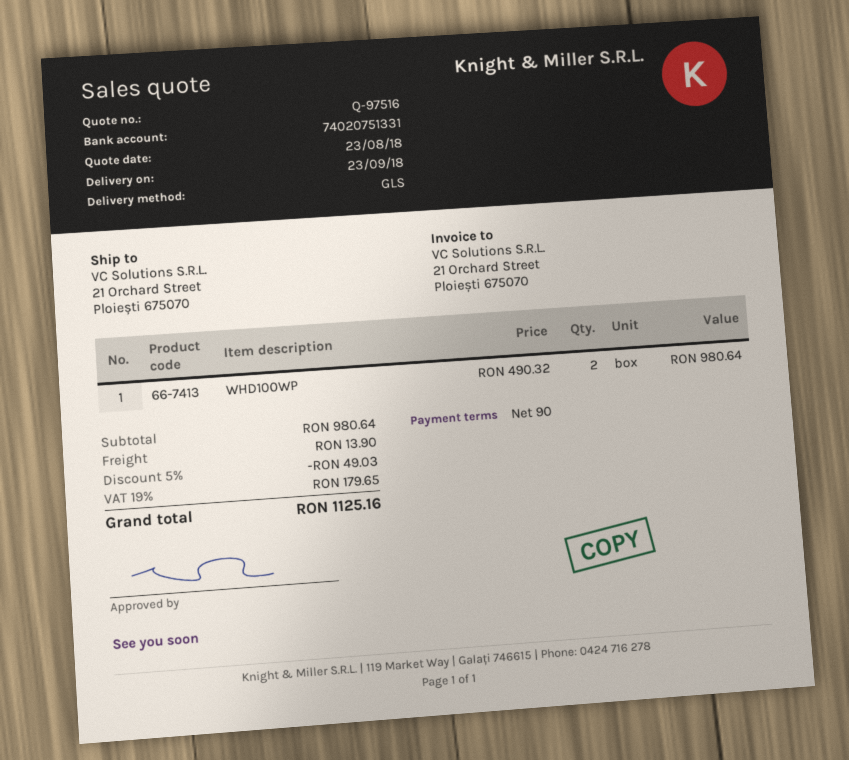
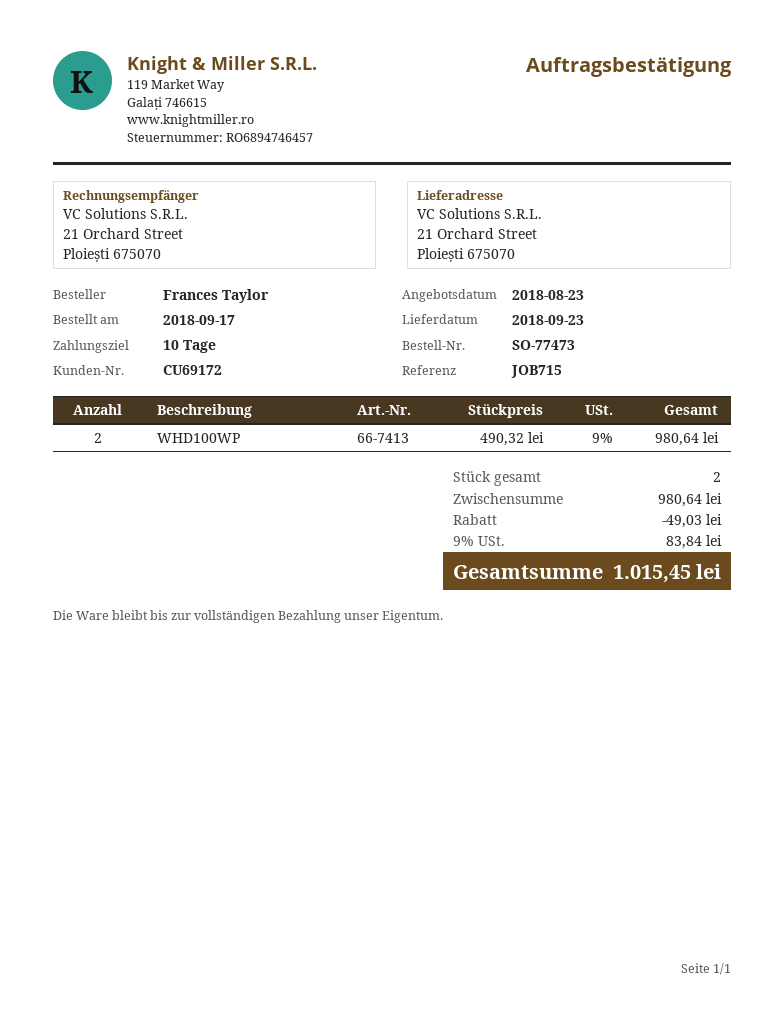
payment terms: 90 days -> 10 days
shipping: 13.90 -> none
tax: 19% = 179.65 -> 9% = 83.84
total: 1125.16 -> 1015.45

